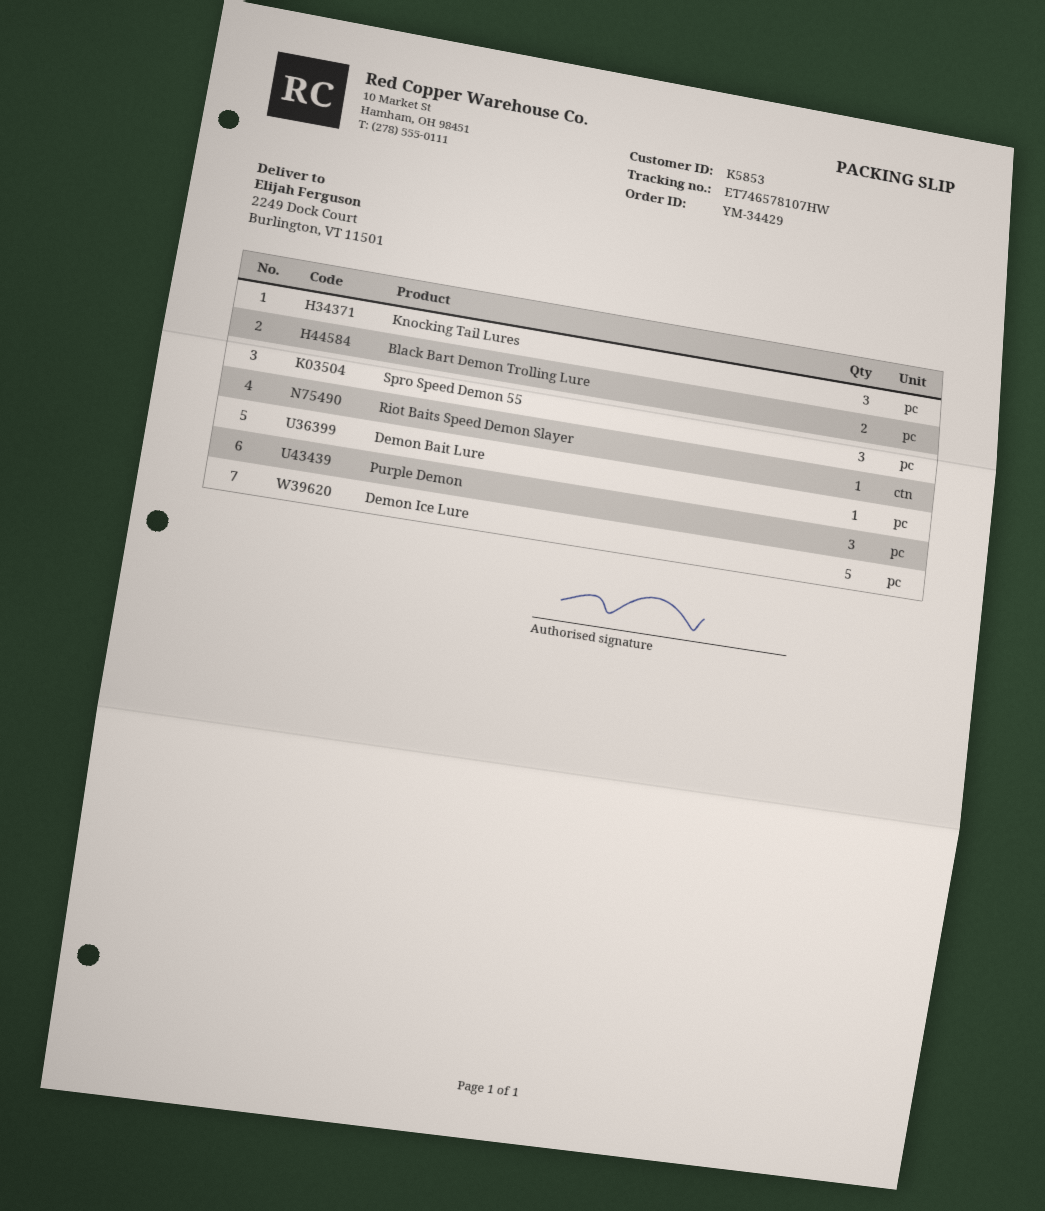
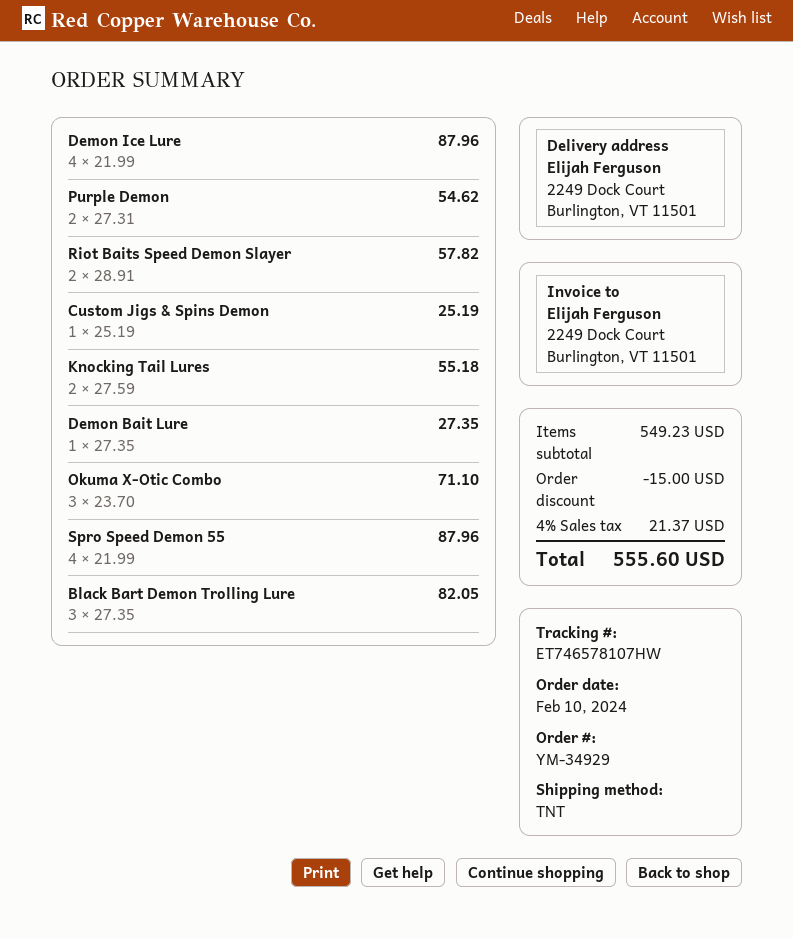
order number: YM-34429 -> YM-34929
Knocking Tail Lures: 3 -> 2
Black Bart Demon Trolling Lure: 2 -> 3
Spro Speed Demon 55: 3 -> 4
Riot Baits Speed Demon Slayer: 1 -> 2
Purple Demon: 3 -> 2
Demon Ice Lure: 5 -> 4
Custom Jigs & Spins Demon: none -> 1
Okuma X-Otic Combo: none -> 3

